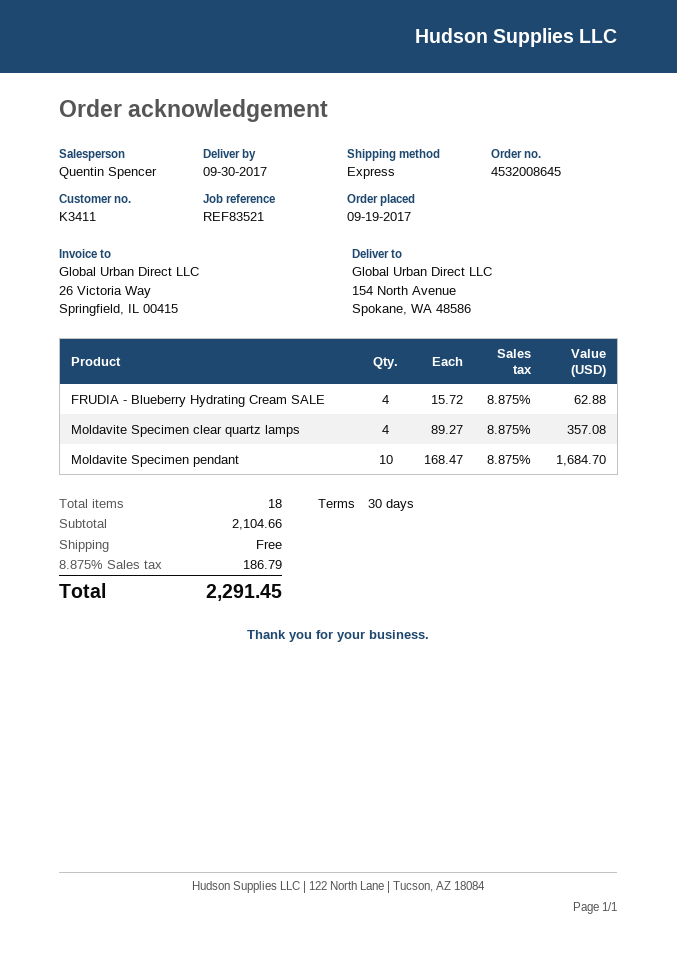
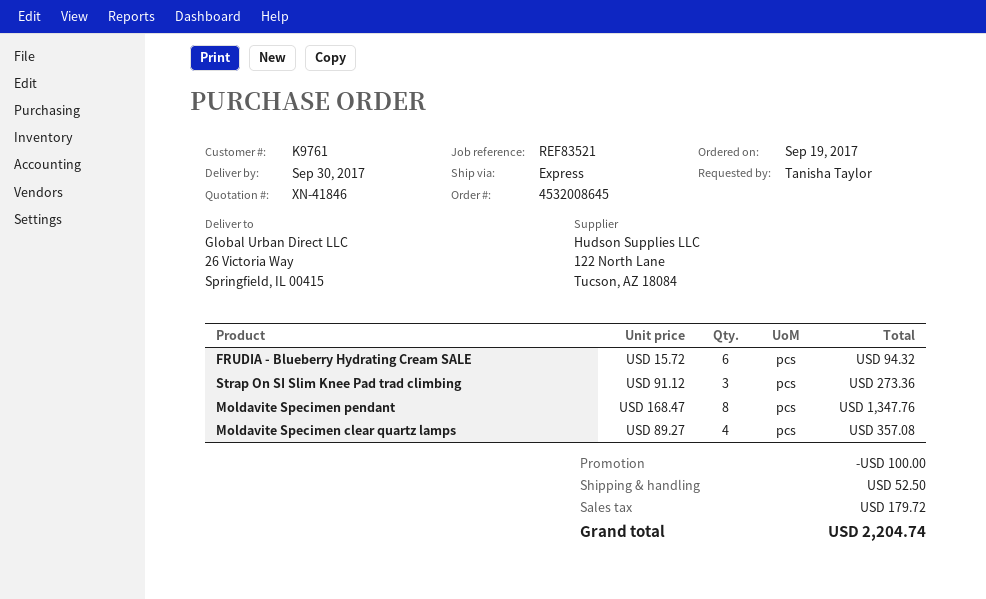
customer number: K3411 -> K9761
ship to: 154 North Avenue, Spokane, WA 48586 -> 26 Victoria Way, Springfield, IL 00415
FRUDIA - Blueberry Hydrating Cream SALE: 4 x 15.72 = 62.88 -> 6 x 15.72 = 94.32
Moldavite Specimen pendant: 10 x 168.47 = 1684.70 -> 8 x 168.47 = 1347.76
Strap On SI Slim Knee Pad trad climbing: none -> 3 x 91.12 = 273.36
discount: none -> 100.00
shipping: 0.00 -> 52.50
tax: 186.79 -> 179.72
total: 2291.45 -> 2204.74

